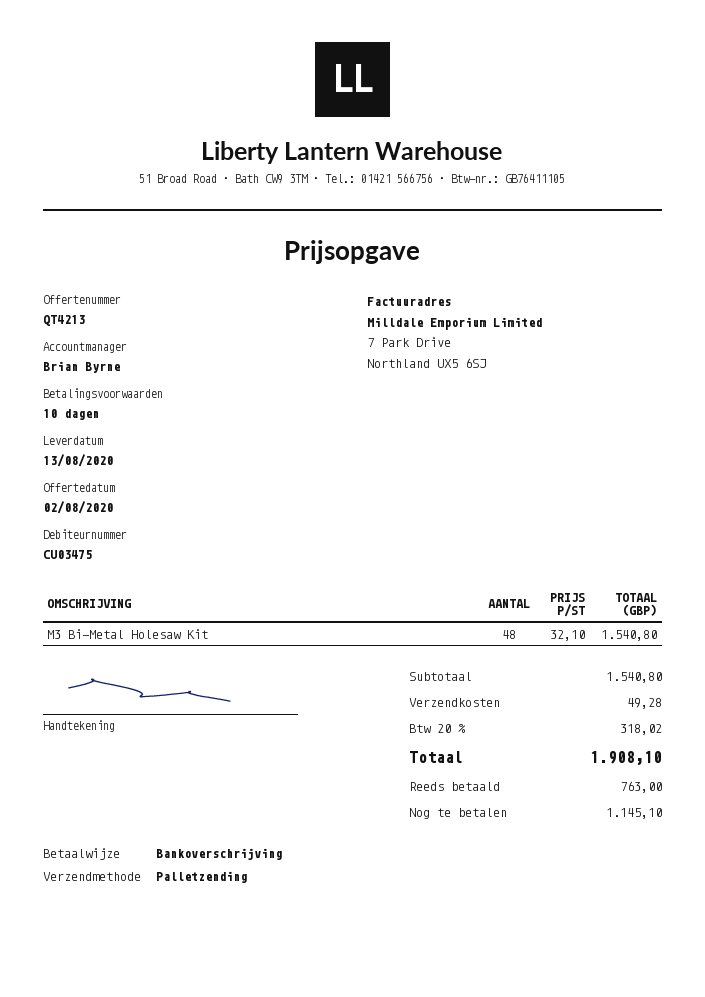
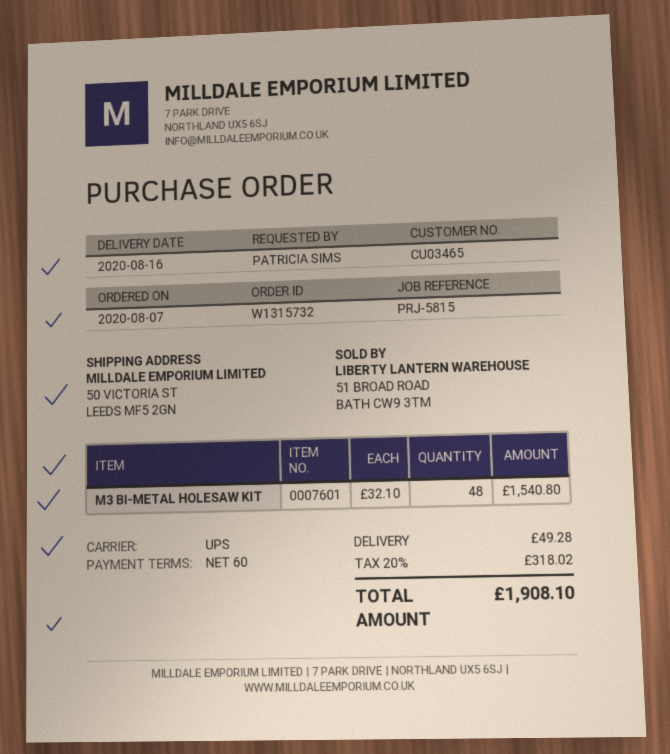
delivery date: 2020-08-13 -> 2020-08-16
payment terms: 10 days -> 60 days
customer number: CU03475 -> CU03465
shipping method: pallet freight -> UPS

